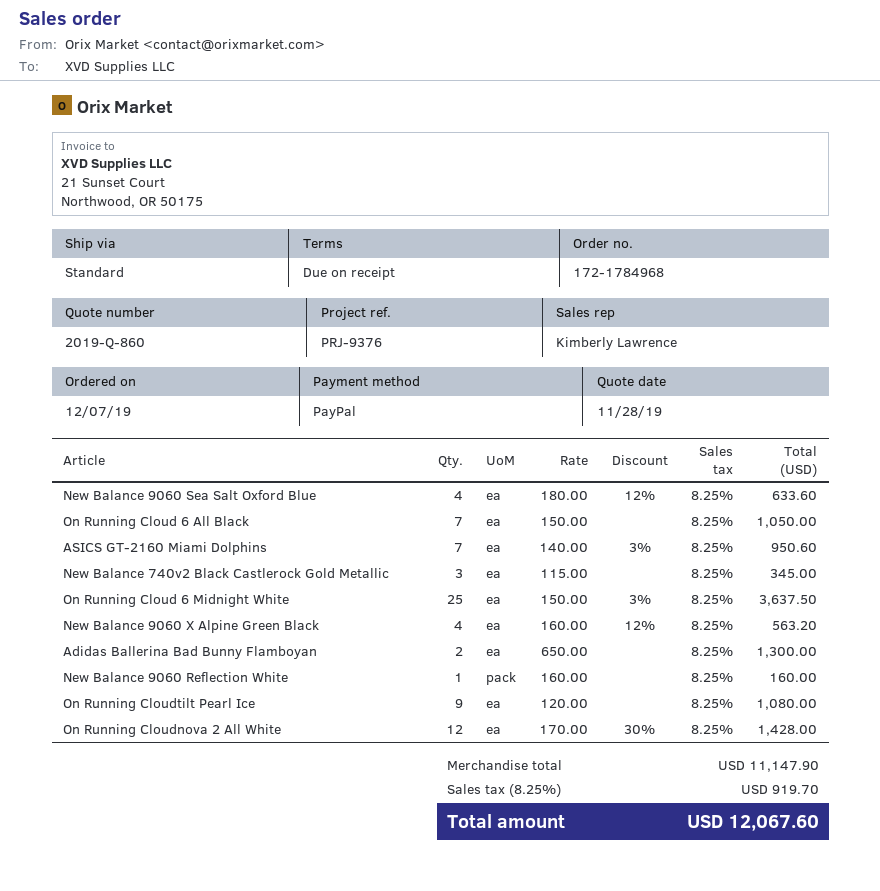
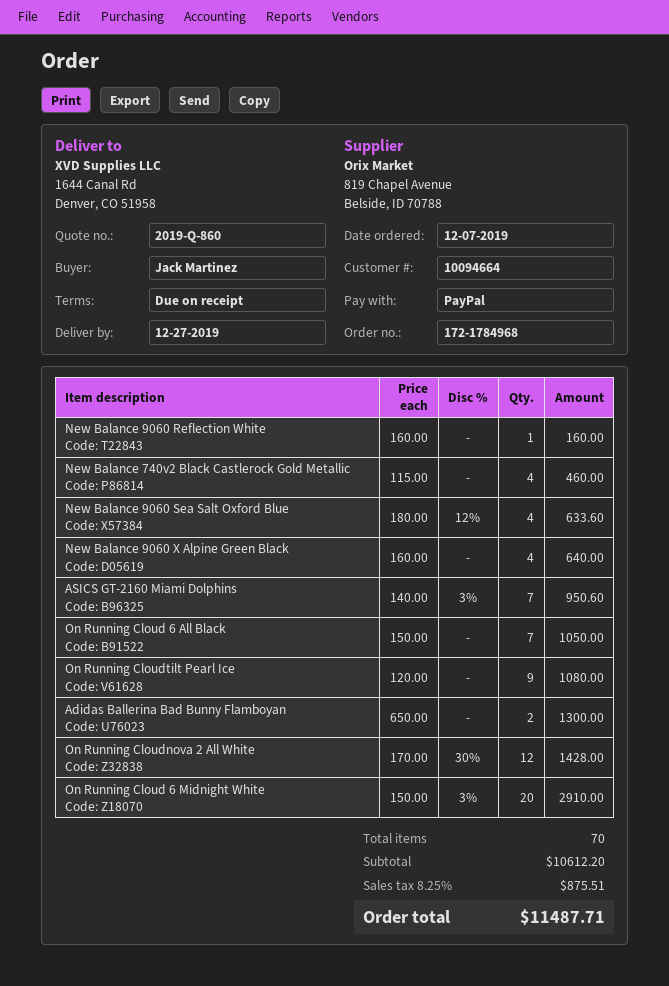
New Balance 740v2 Black Castlerock Gold Metallic: 3 x 115.00 = 345.00 -> 4 x 115.00 = 460.00
On Running Cloud 6 Midnight White: 25 x 150.00 - 3% = 3637.50 -> 20 x 150.00 - 3% = 2910.00
New Balance 9060 X Alpine Green Black: 4 x 160.00 - 12% = 563.20 -> 4 x 160.00 = 640.00
subtotal: 11147.90 -> 10612.20
tax: 8.25% = 919.70 -> 8.25% = 875.51
total: 12067.60 -> 11487.71

